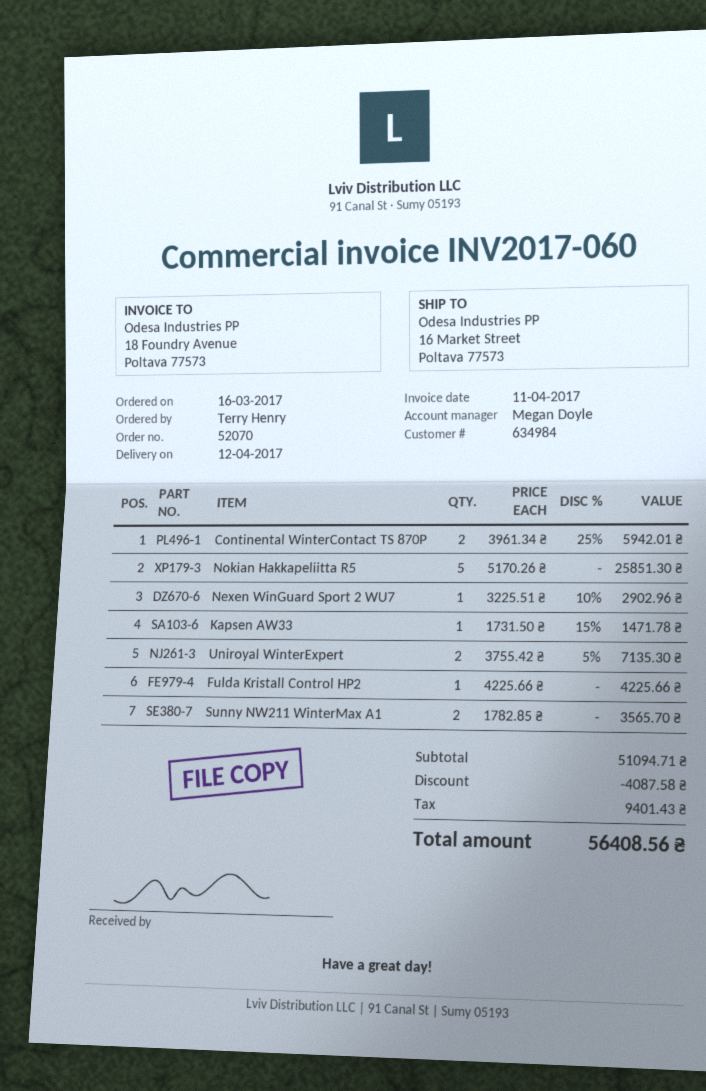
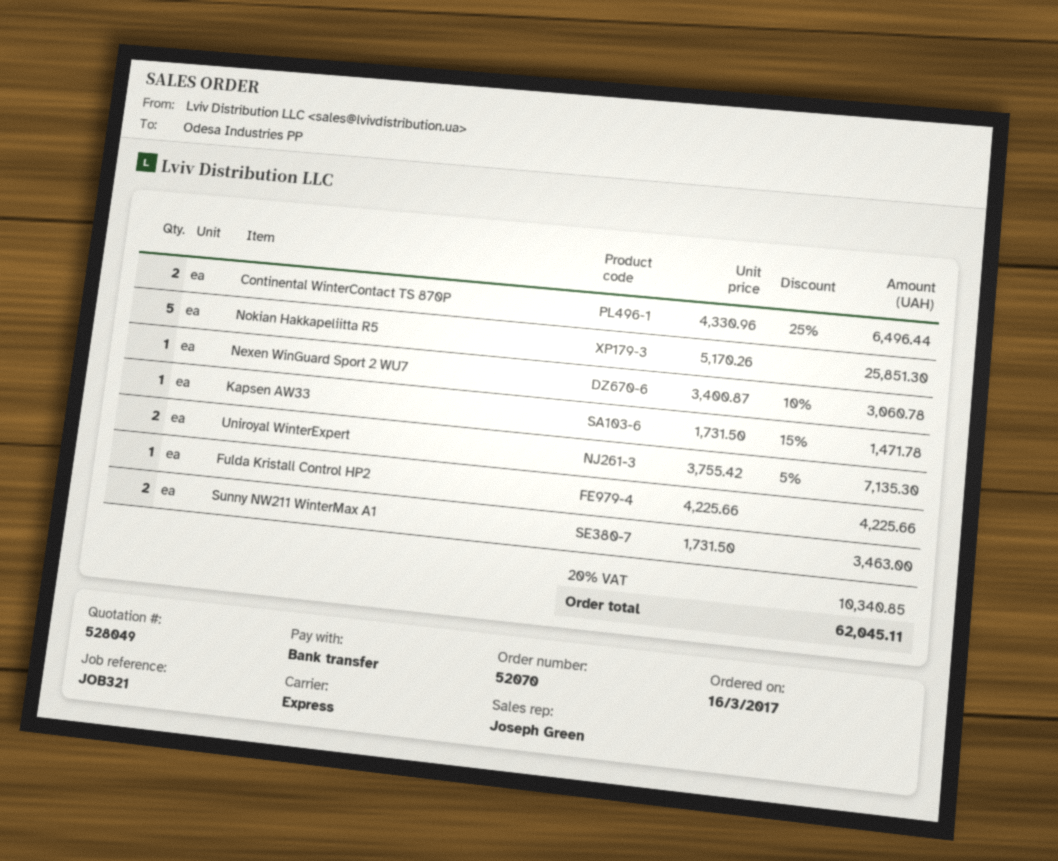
sales rep: Megan Doyle -> Joseph Green
Continental WinterContact TS 870P: 2 x 3961.34 - 25% = 5942.01 -> 2 x 4330.96 - 25% = 6496.44
Nexen WinGuard Sport 2 WU7: 1 x 3225.51 - 10% = 2902.96 -> 1 x 3400.87 - 10% = 3060.78
Sunny NW211 WinterMax A1: 2 x 1782.85 = 3565.70 -> 2 x 1731.50 = 3463.00
discount: 4087.58 -> none
tax: 9401.43 -> 10340.85
total: 56408.56 -> 62045.11

